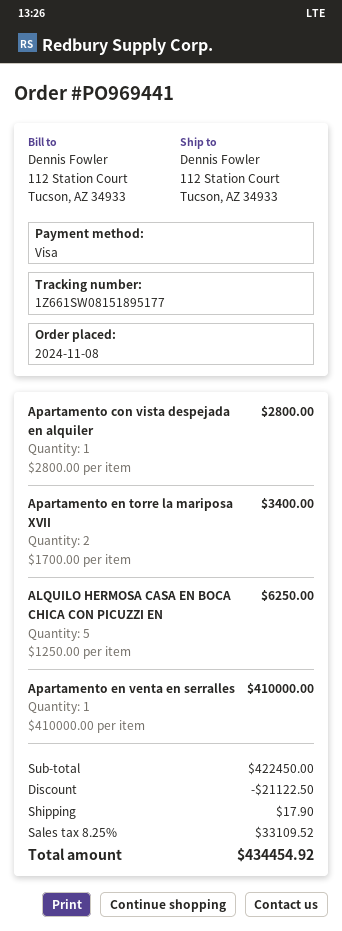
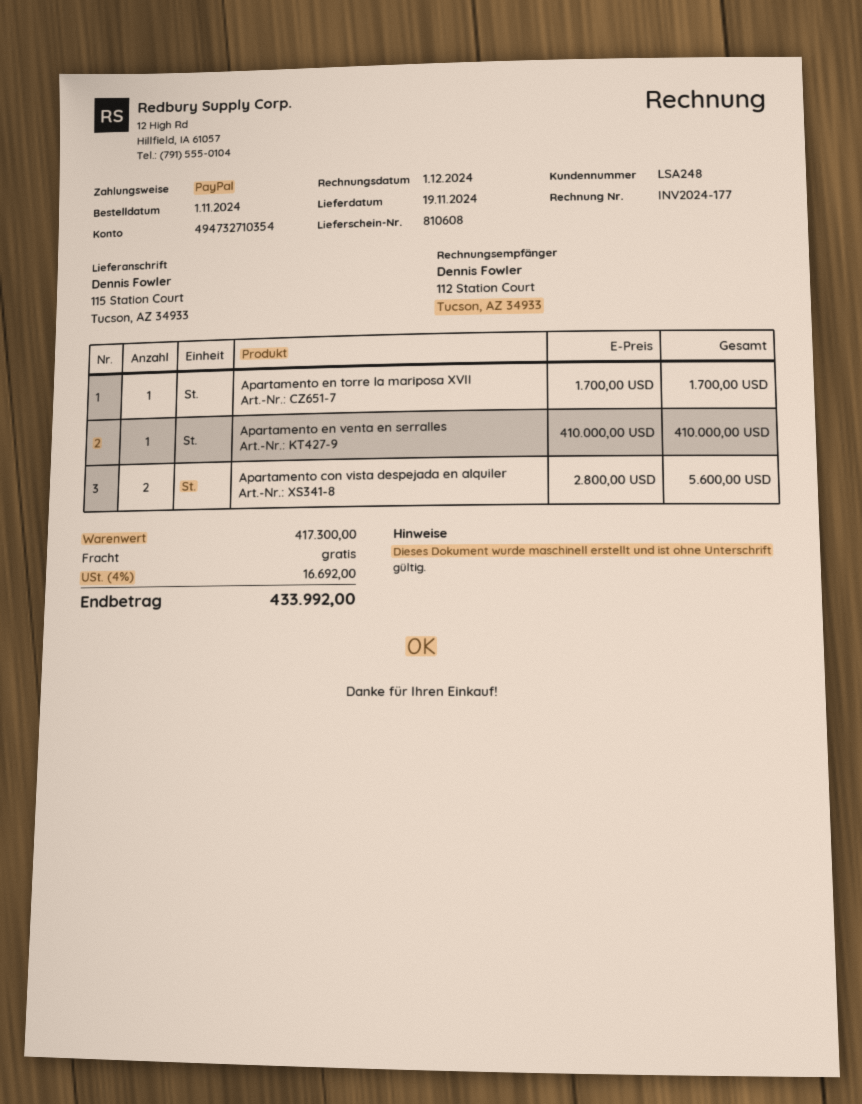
order date: 2024-11-08 -> 2024-11-01
payment method: Visa -> PayPal
ship to: 112 Station Court, Tucson, AZ 34933 -> 115 Station Court, Tucson, AZ 34933
Apartamento con vista despejada en alquiler: 1 x 2800.00 = 2800.00 -> 2 x 2800.00 = 5600.00
Apartamento en torre la mariposa XVII: 2 x 1700.00 = 3400.00 -> 1 x 1700.00 = 1700.00
ALQUILO HERMOSA CASA EN BOCA CHICA CON PICUZZI EN: 5 x 1250.00 = 6250.00 -> none
subtotal: 422450.00 -> 417300.00
discount: 21122.50 -> none
shipping: 17.90 -> 0.00
tax: 8.25% = 33109.52 -> 4% = 16692.00
total: 434454.92 -> 433992.00

